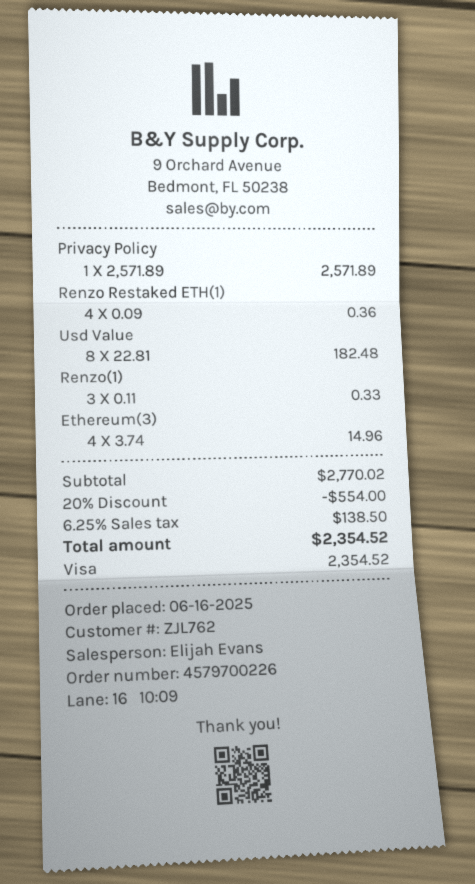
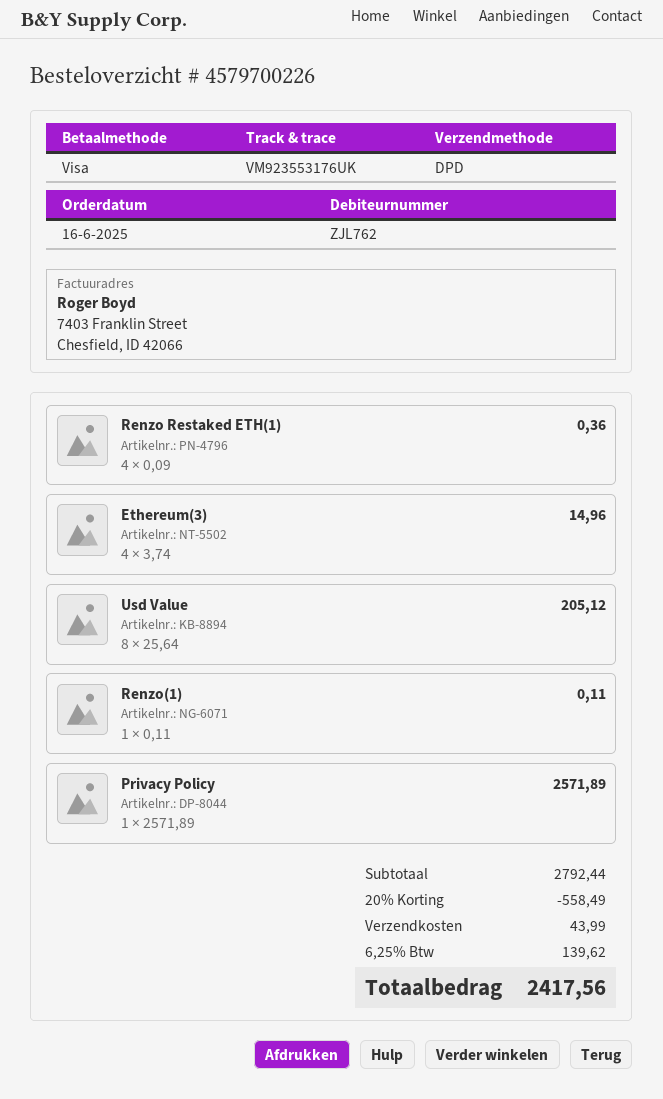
Usd Value: 8 x 22.81 = 182.48 -> 8 x 25.64 = 205.12
Renzo(1): 3 x 0.11 = 0.33 -> 1 x 0.11 = 0.11
subtotal: 2770.02 -> 2792.44
discount: 20% = 554.00 -> 20% = 558.49
shipping: none -> 43.99
tax: 6.25% = 138.50 -> 6.25% = 139.62
total: 2354.52 -> 2417.56

